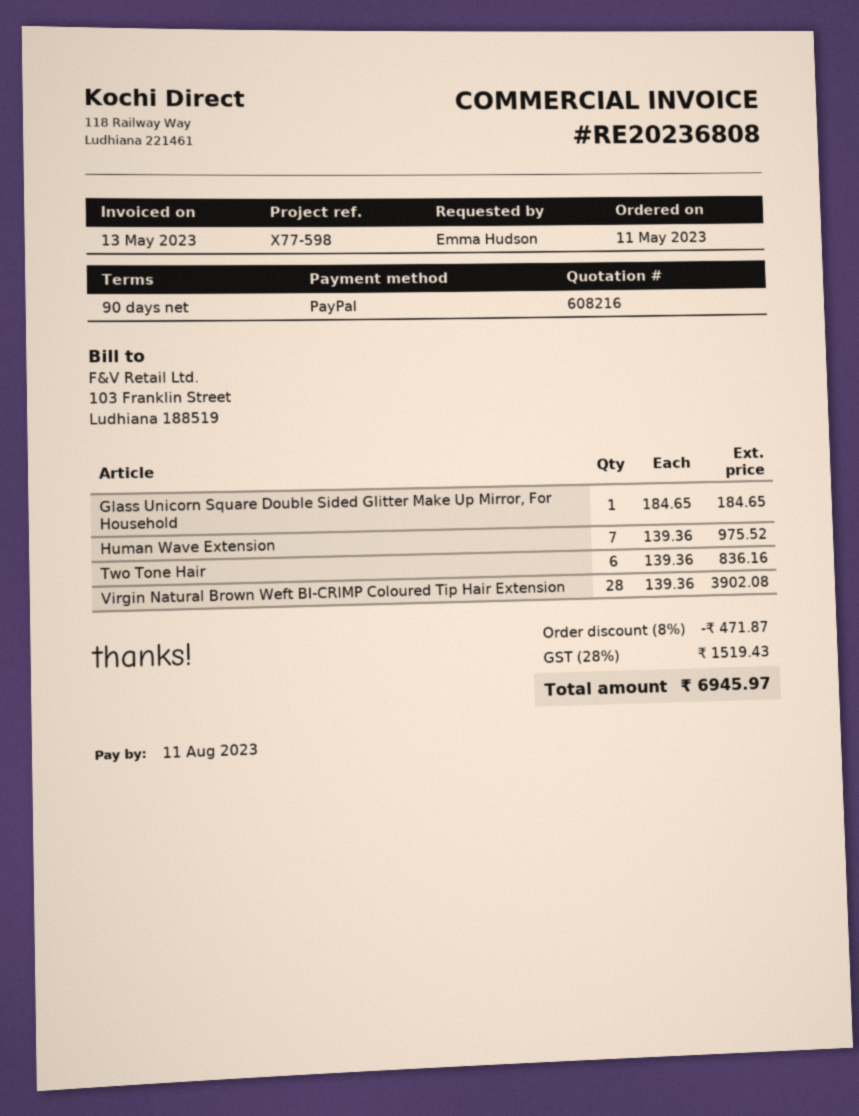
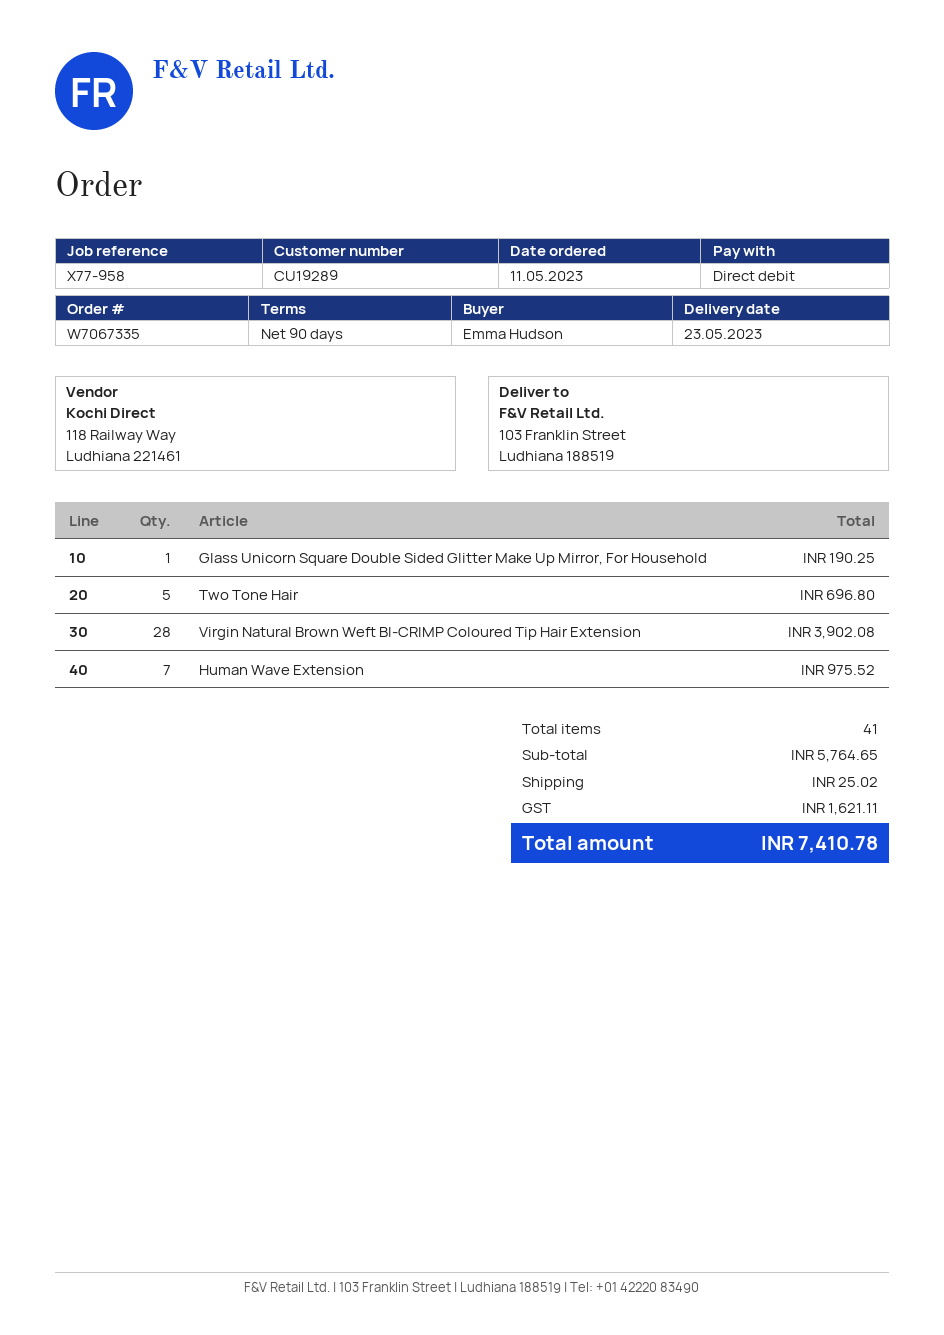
reference: X77-598 -> X77-958
payment method: PayPal -> direct debit
Glass Unicorn Square Double Sided Glitter Make Up Mirror, For Household: 1 for 184.65 -> 1 for 190.25
Two Tone Hair: 6 for 836.16 -> 5 for 696.80
discount: 8% = 471.87 -> none
shipping: none -> 25.02
tax: 1519.43 -> 1621.11
total: 6945.97 -> 7410.78

